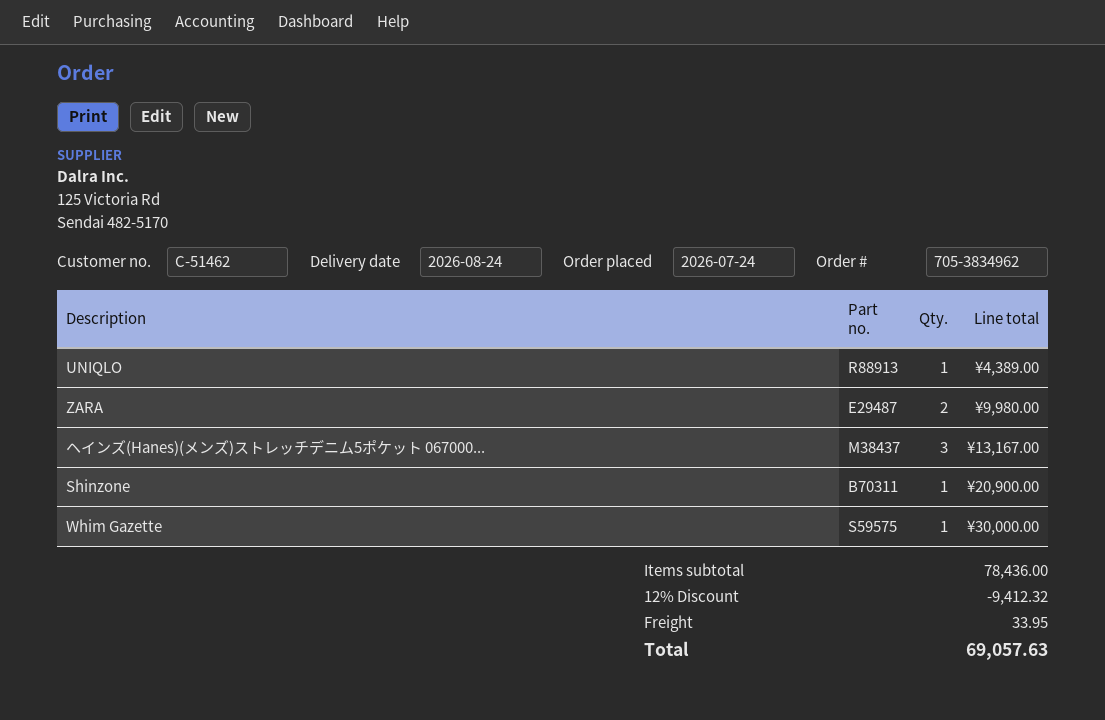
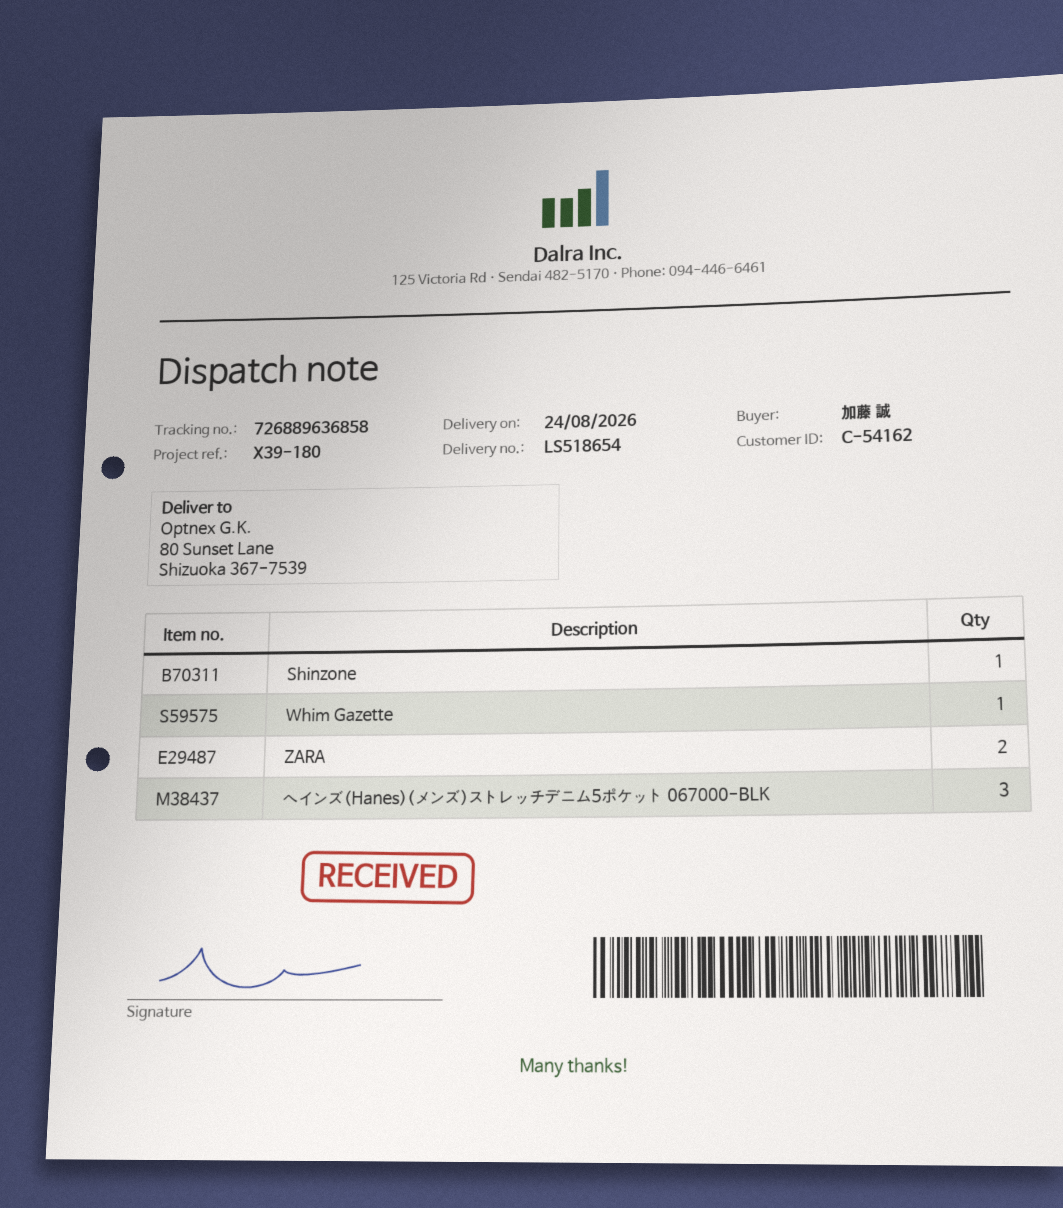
customer number: C-51462 -> C-54162
UNIQLO: 1 -> none

